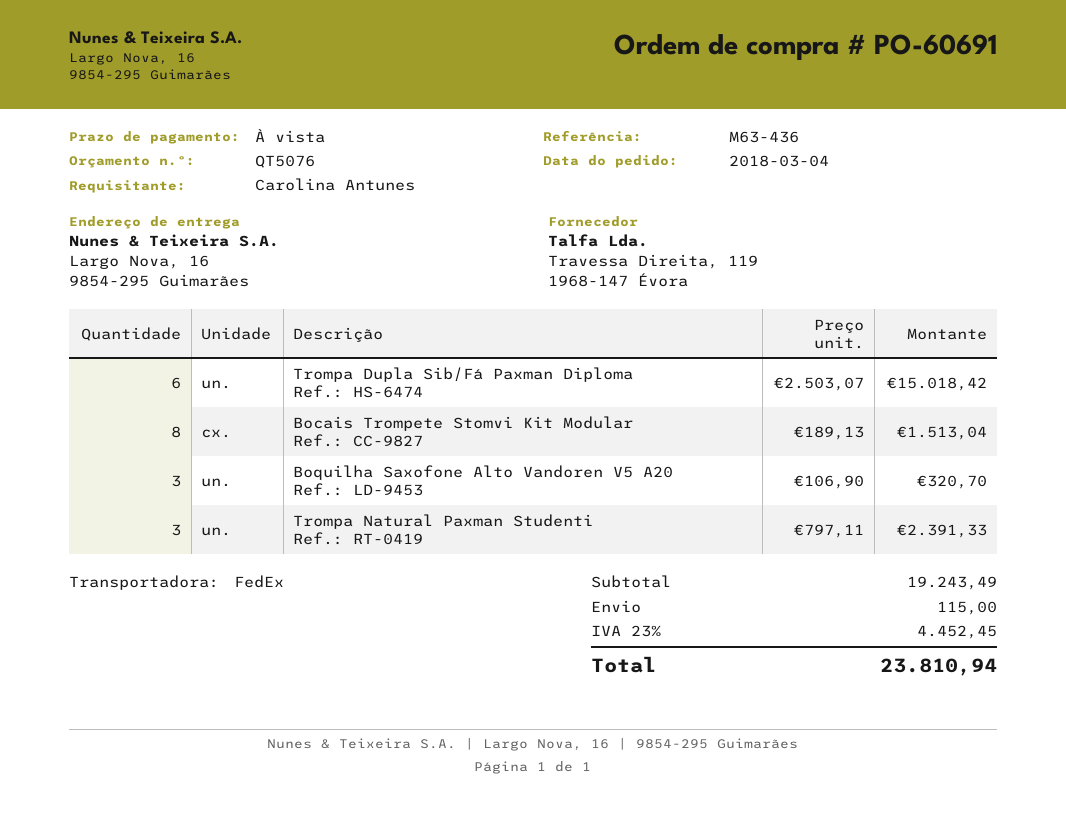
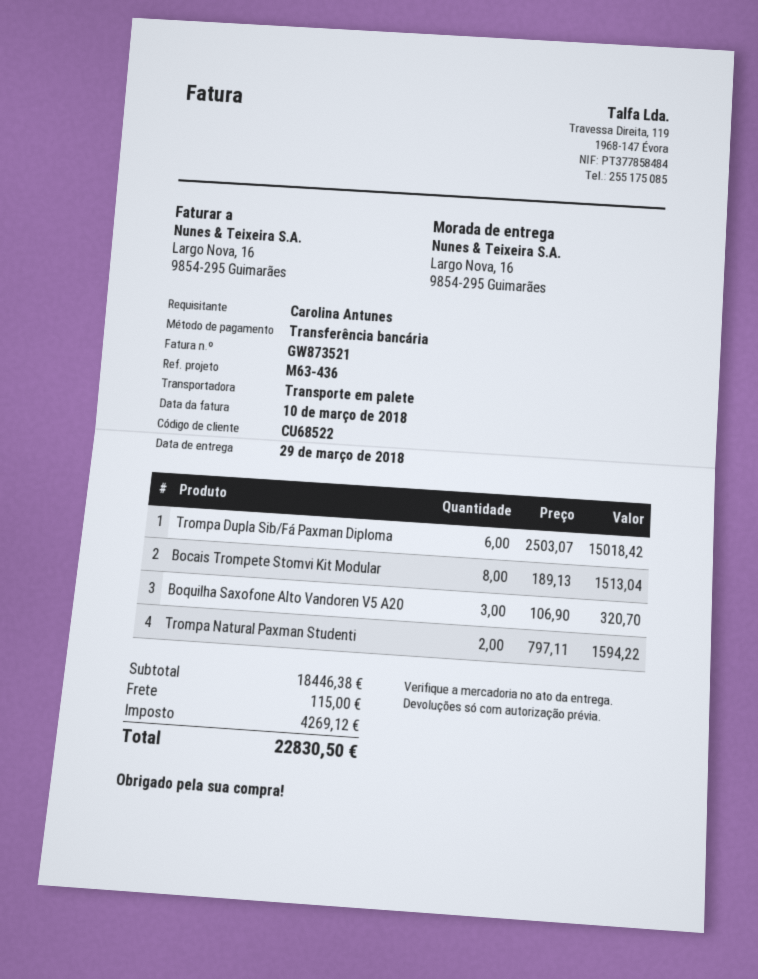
shipping method: FedEx -> pallet freight
Trompa Natural Paxman Studenti: 3 x 797.11 = 2391.33 -> 2 x 797.11 = 1594.22
subtotal: 19243.49 -> 18446.38
tax: 4452.45 -> 4269.12
total: 23810.94 -> 22830.50

